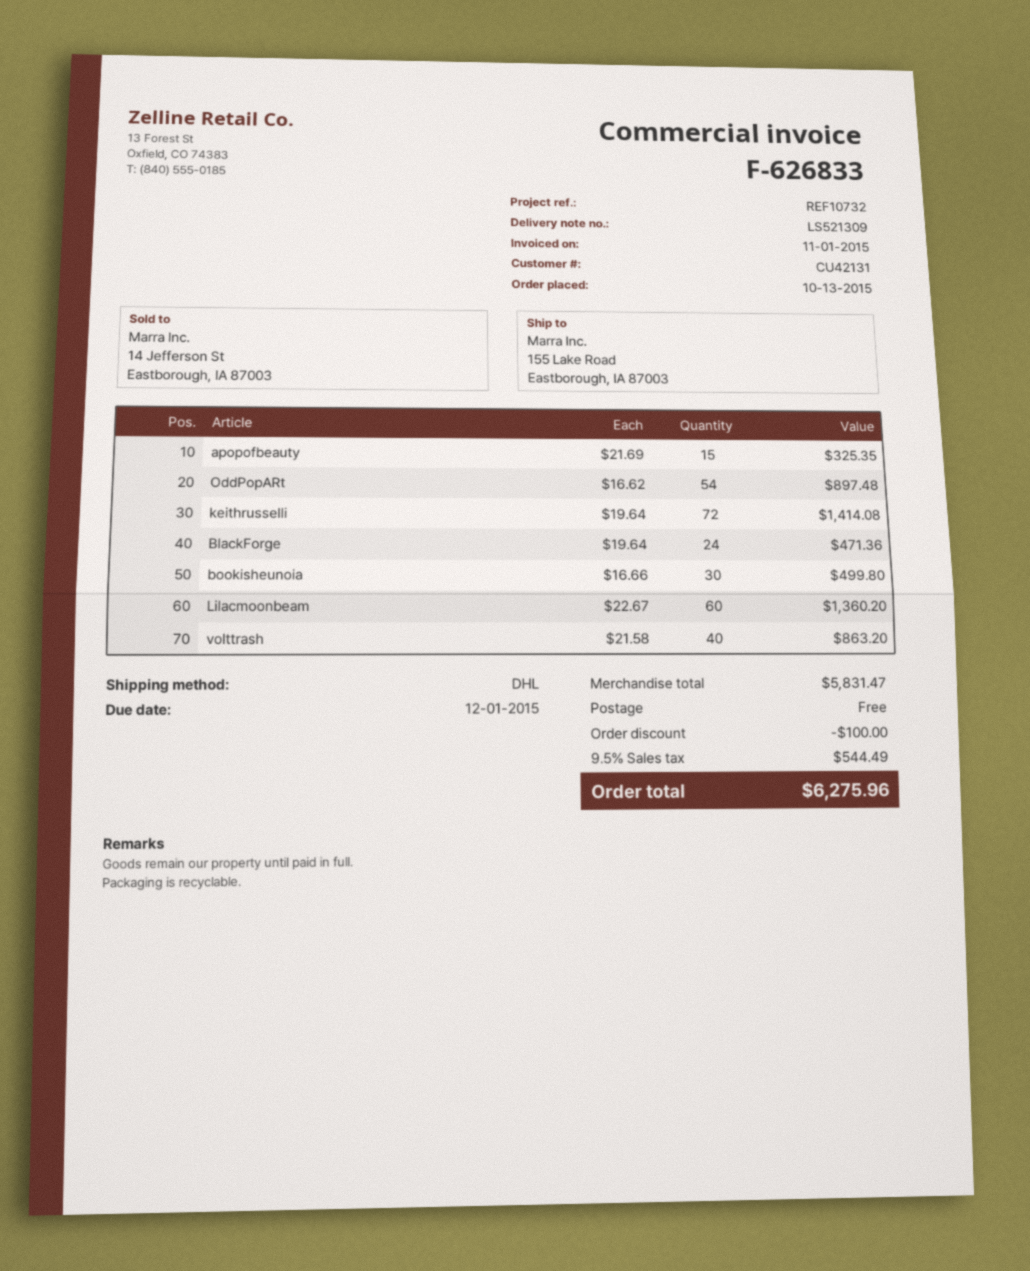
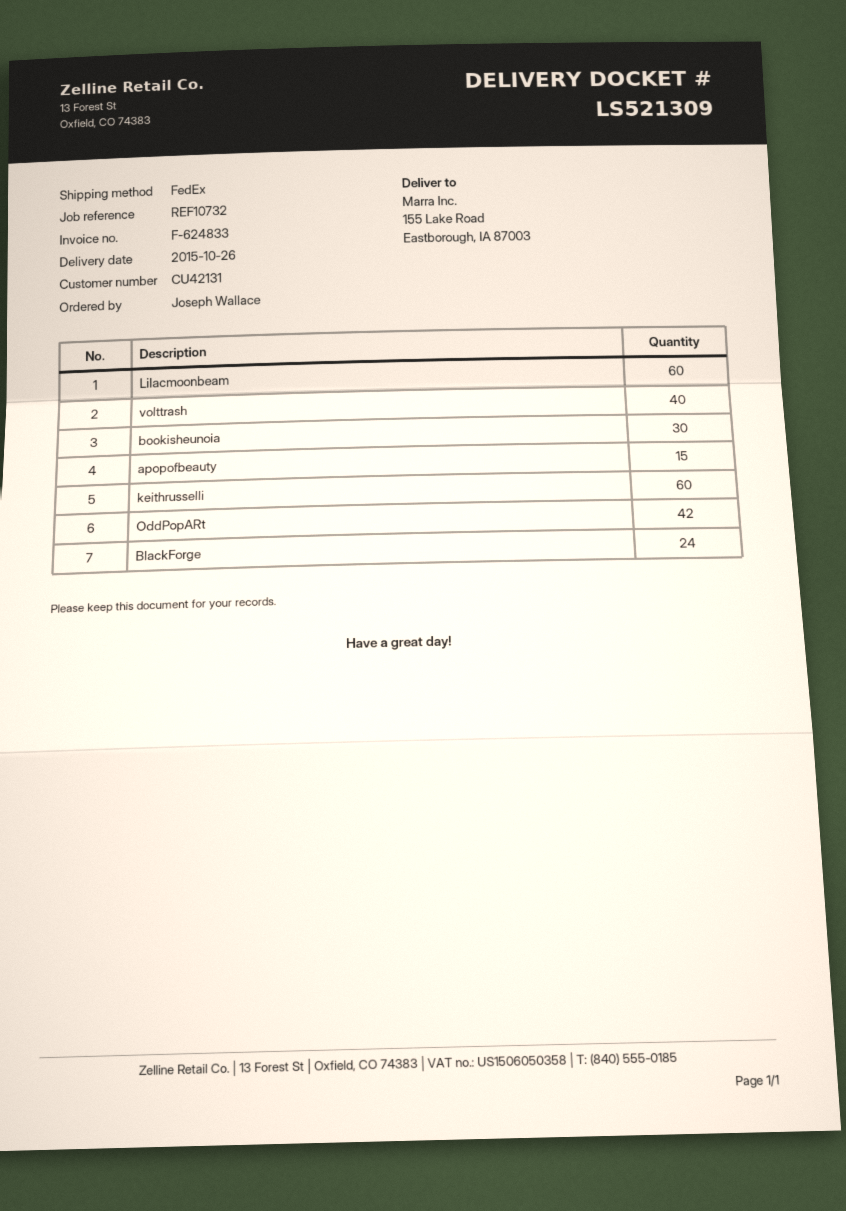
invoice number: F-626833 -> F-624833
shipping method: DHL -> FedEx
OddPopARt: 54 -> 42
keithrusselli: 72 -> 60

